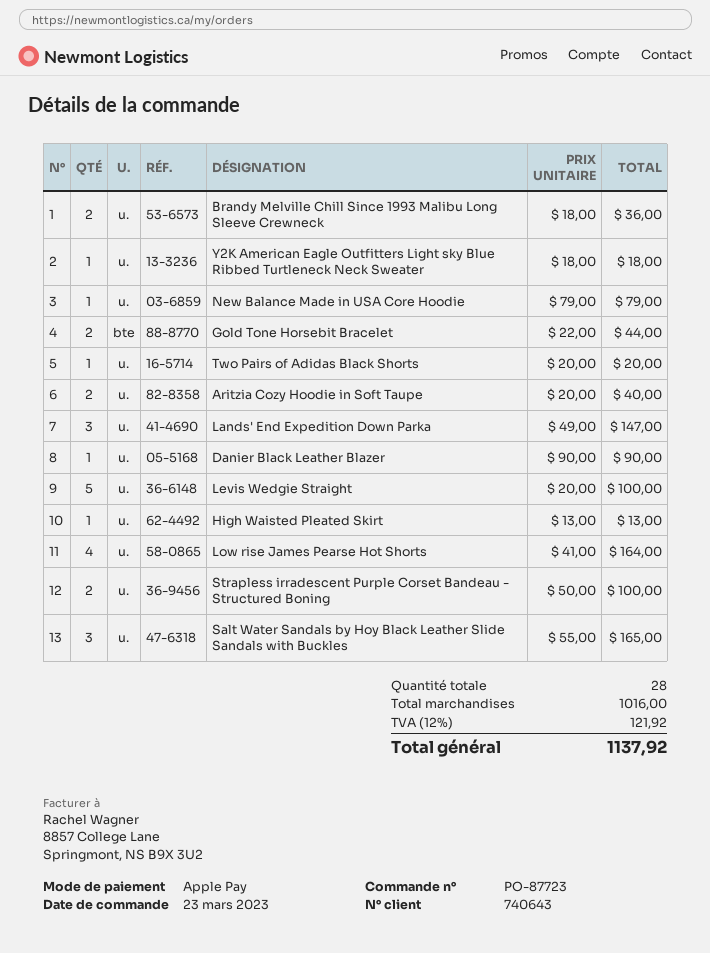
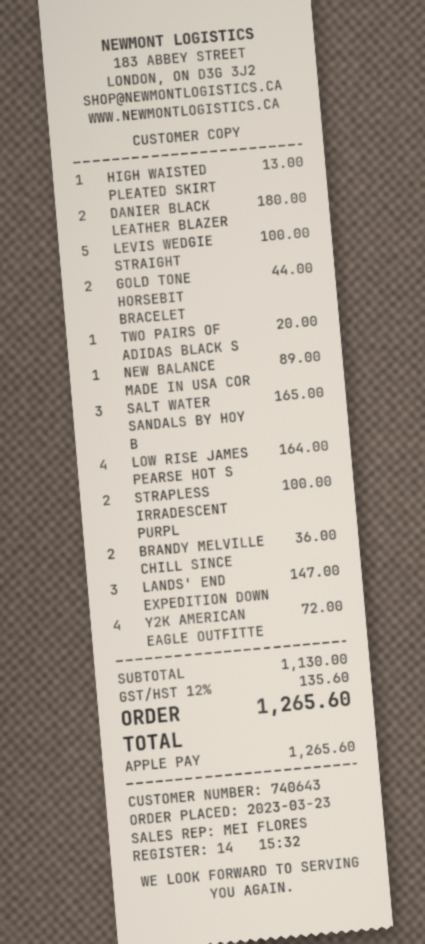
Y2K American Eagle Outfitters Light sky Blue Ribbed Turtleneck Neck Sweater: 1 for 18.00 -> 4 for 72.00
New Balance Made in USA Core Hoodie: 1 for 79.00 -> 1 for 89.00
Aritzia Cozy Hoodie in Soft Taupe: 2 for 40.00 -> none
Danier Black Leather Blazer: 1 for 90.00 -> 2 for 180.00
subtotal: 1016.00 -> 1130.00
tax: 12% = 121.92 -> 12% = 135.60
total: 1137.92 -> 1265.60

